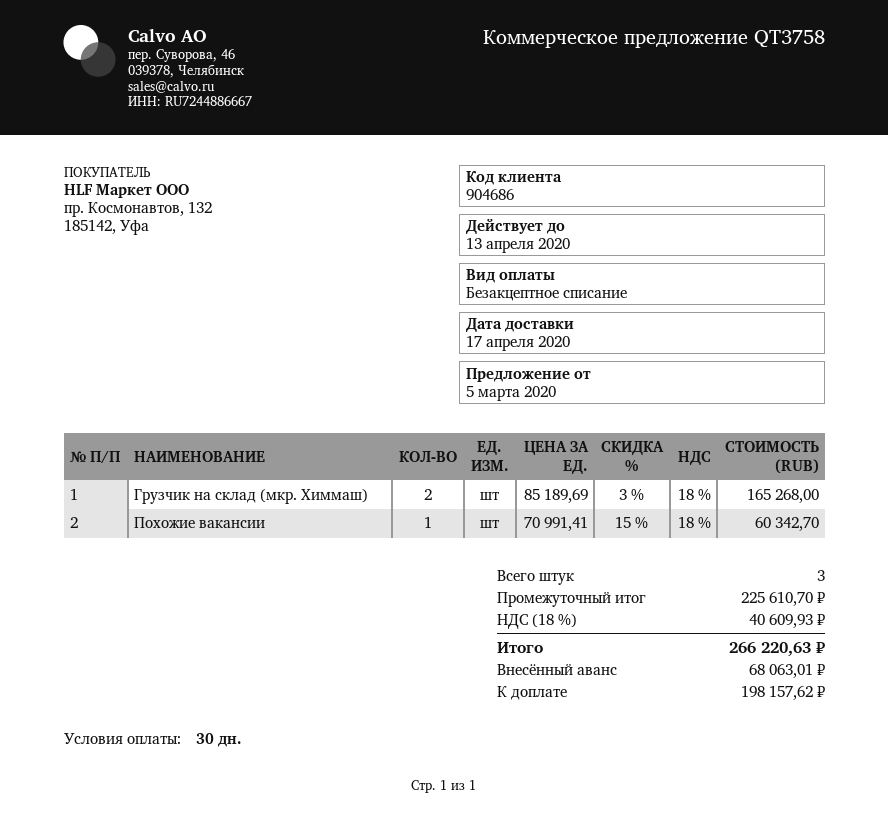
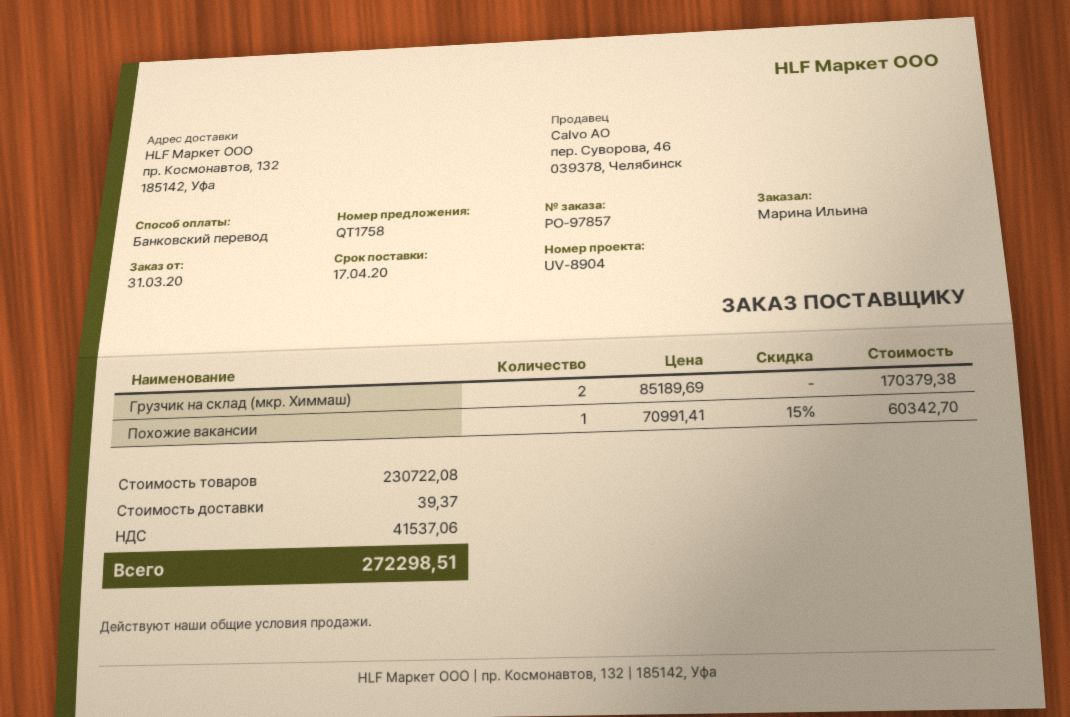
quote number: QT3758 -> QT1758
payment method: direct debit -> bank transfer
Грузчик на склад (мкр. Химмаш): 2 x 85189.69 - 3% = 165268.00 -> 2 x 85189.69 = 170379.38
subtotal: 225610.70 -> 230722.08
shipping: none -> 39.37
tax: 40609.93 -> 41537.06
total: 266220.63 -> 272298.51

